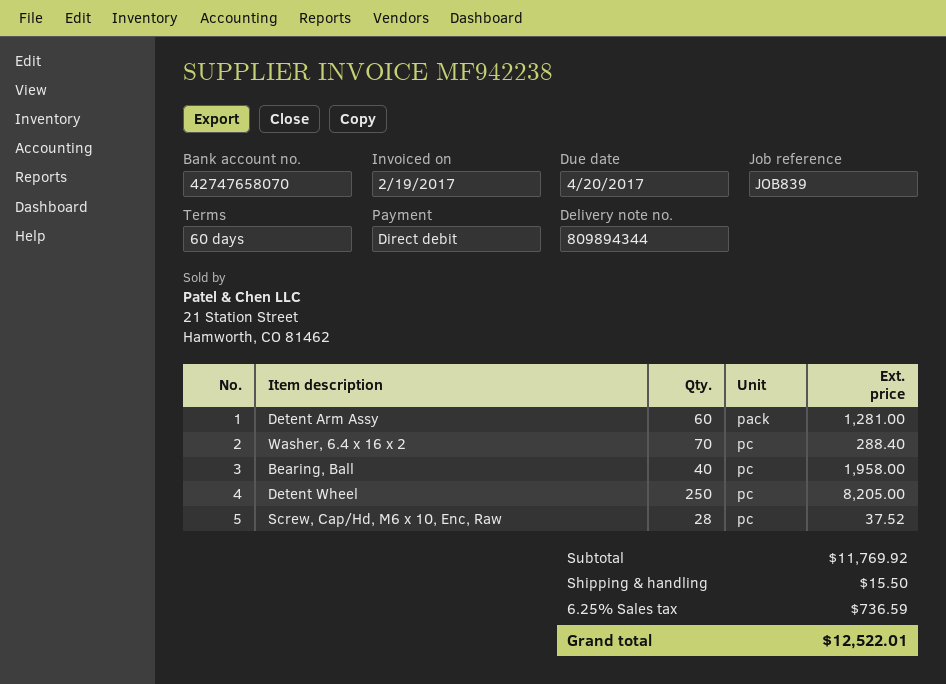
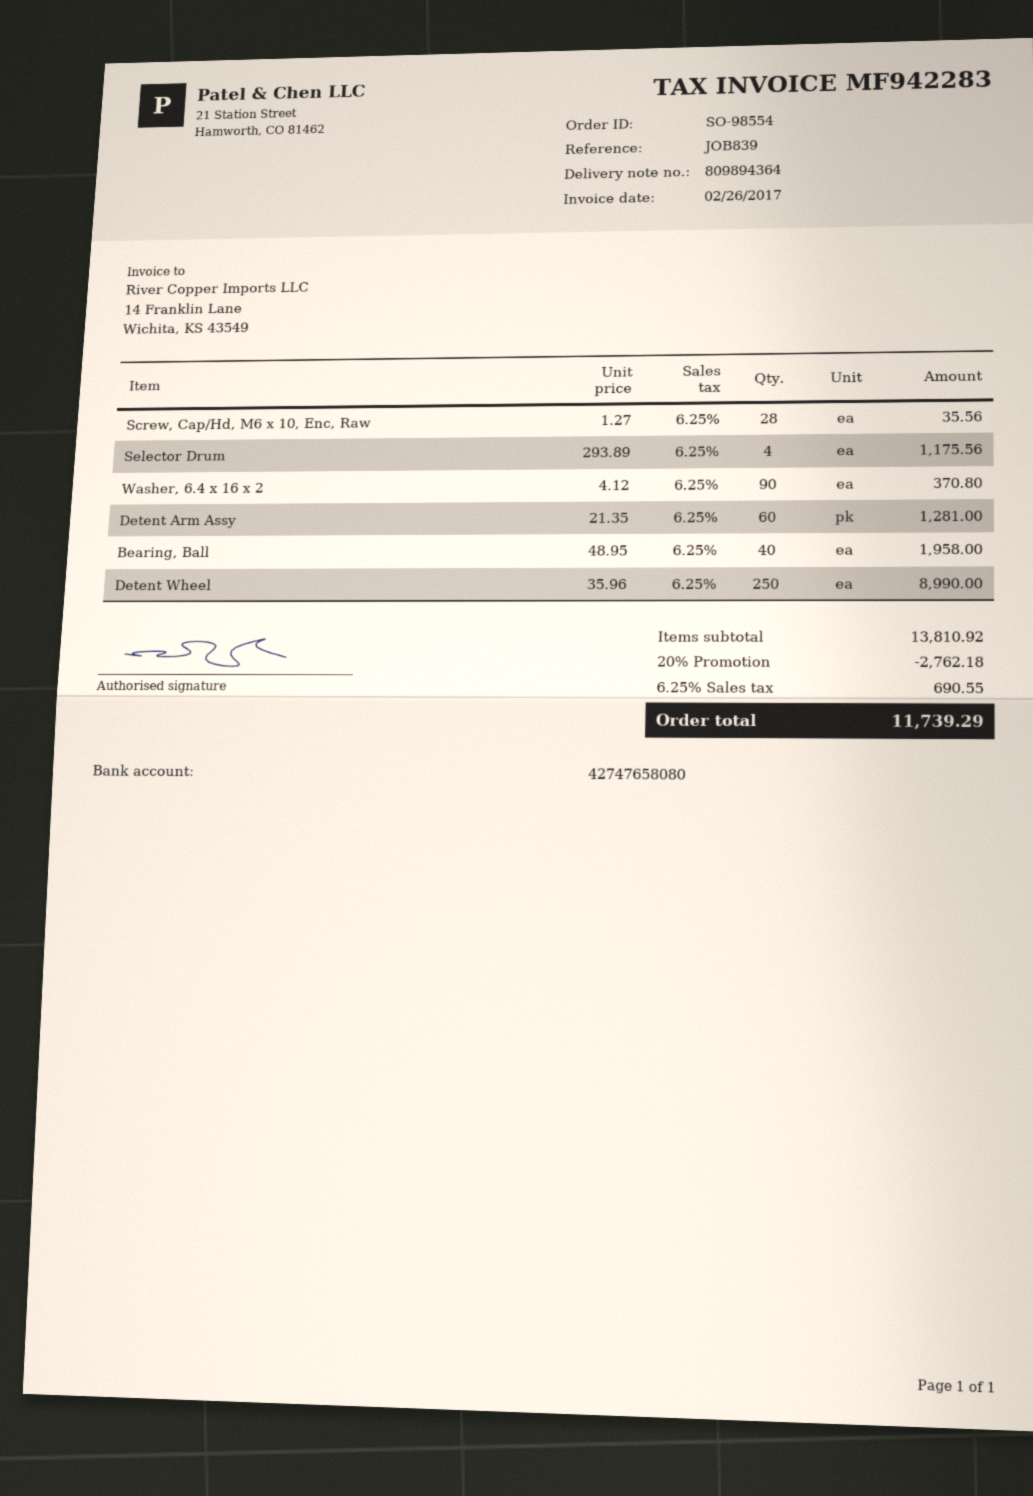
delivery note number: 809894344 -> 809894364
invoice number: MF942238 -> MF942283
invoice date: 2017-02-19 -> 2017-02-26
bank account: 42747658070 -> 42747658080
Washer, 6.4 x 16 x 2: 70 for 288.40 -> 90 for 370.80
Detent Wheel: 250 for 8205.00 -> 250 for 8990.00
Screw, Cap/Hd, M6 x 10, Enc, Raw: 28 for 37.52 -> 28 for 35.56
Selector Drum: none -> 4 for 1175.56
subtotal: 11769.92 -> 13810.92
discount: none -> 20% = 2762.18
shipping: 15.50 -> none
tax: 6.25% = 736.59 -> 6.25% = 690.55
total: 12522.01 -> 11739.29

